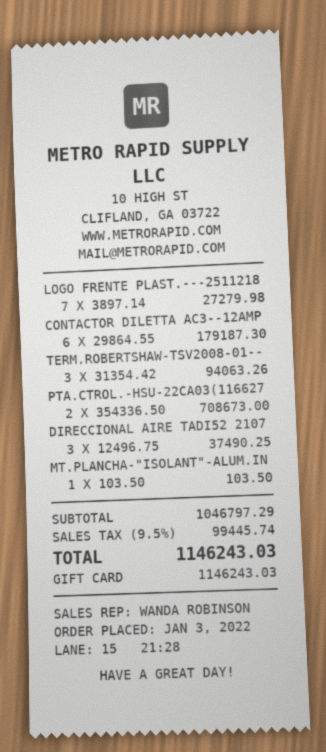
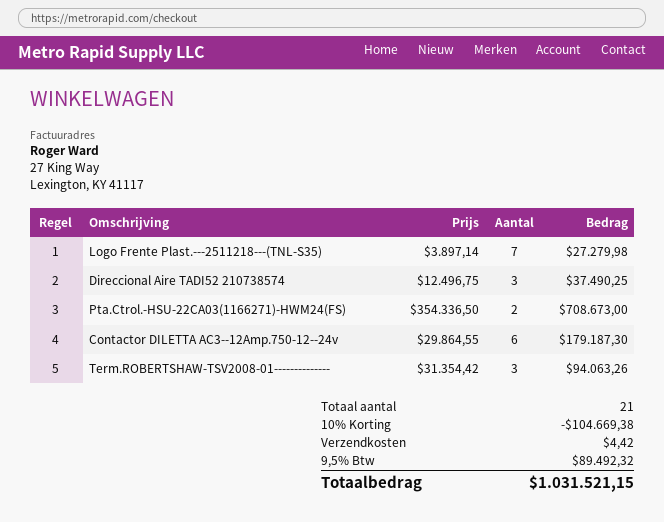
MT.PLANCHA-"ISOLANT"-ALUM.IN: 1 x 103.50 = 103.50 -> none
discount: none -> 10% = 104669.38
shipping: none -> 4.42
tax: 9.5% = 99445.74 -> 9.5% = 89492.32
total: 1146243.03 -> 1031521.15

